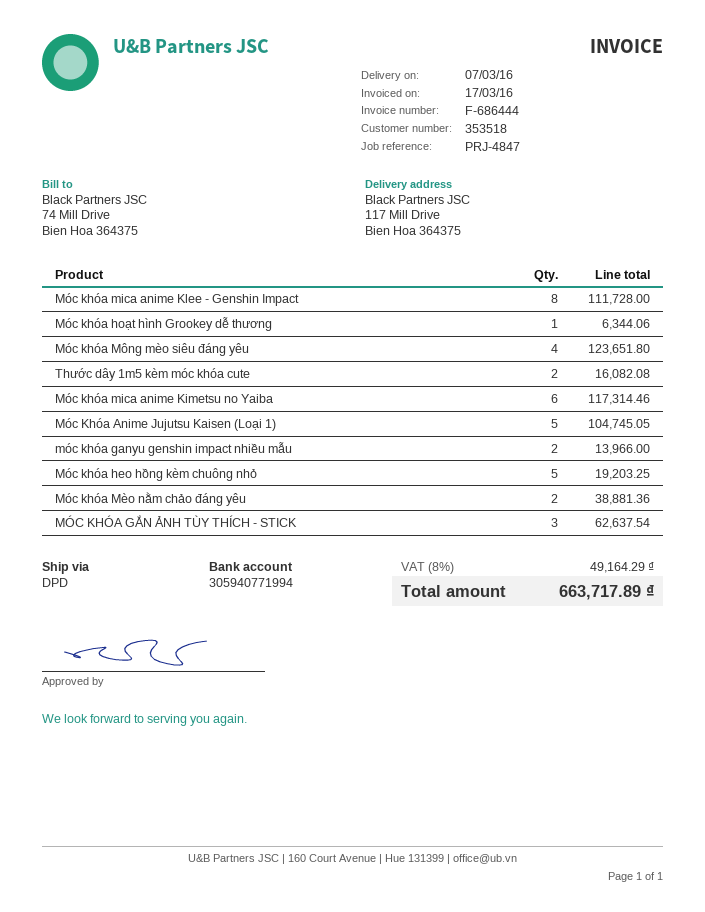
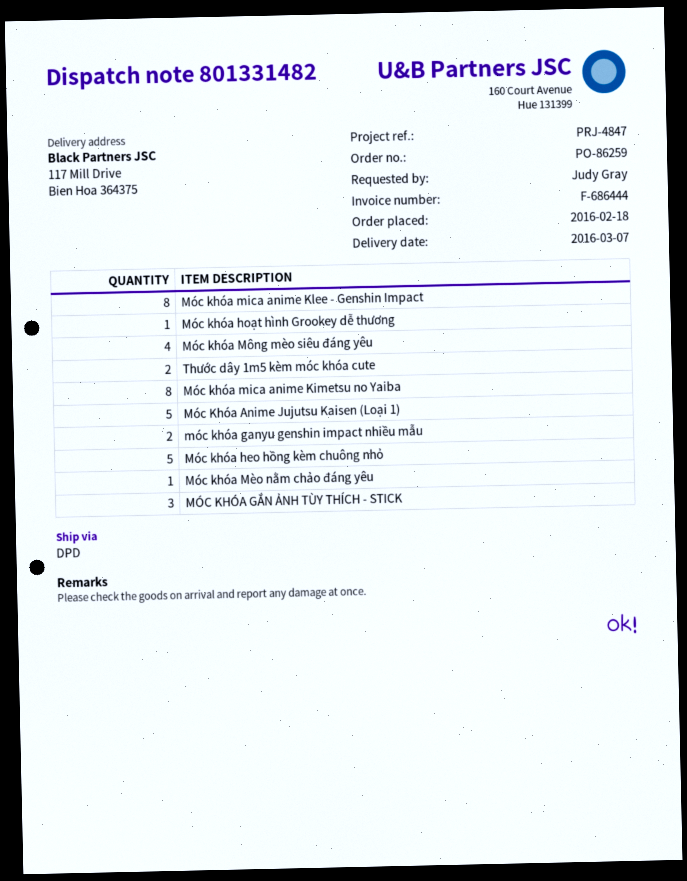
Móc khóa mica anime Kimetsu no Yaiba: 6 -> 8
Móc khóa Mèo nằm chảo đáng yêu: 2 -> 1

